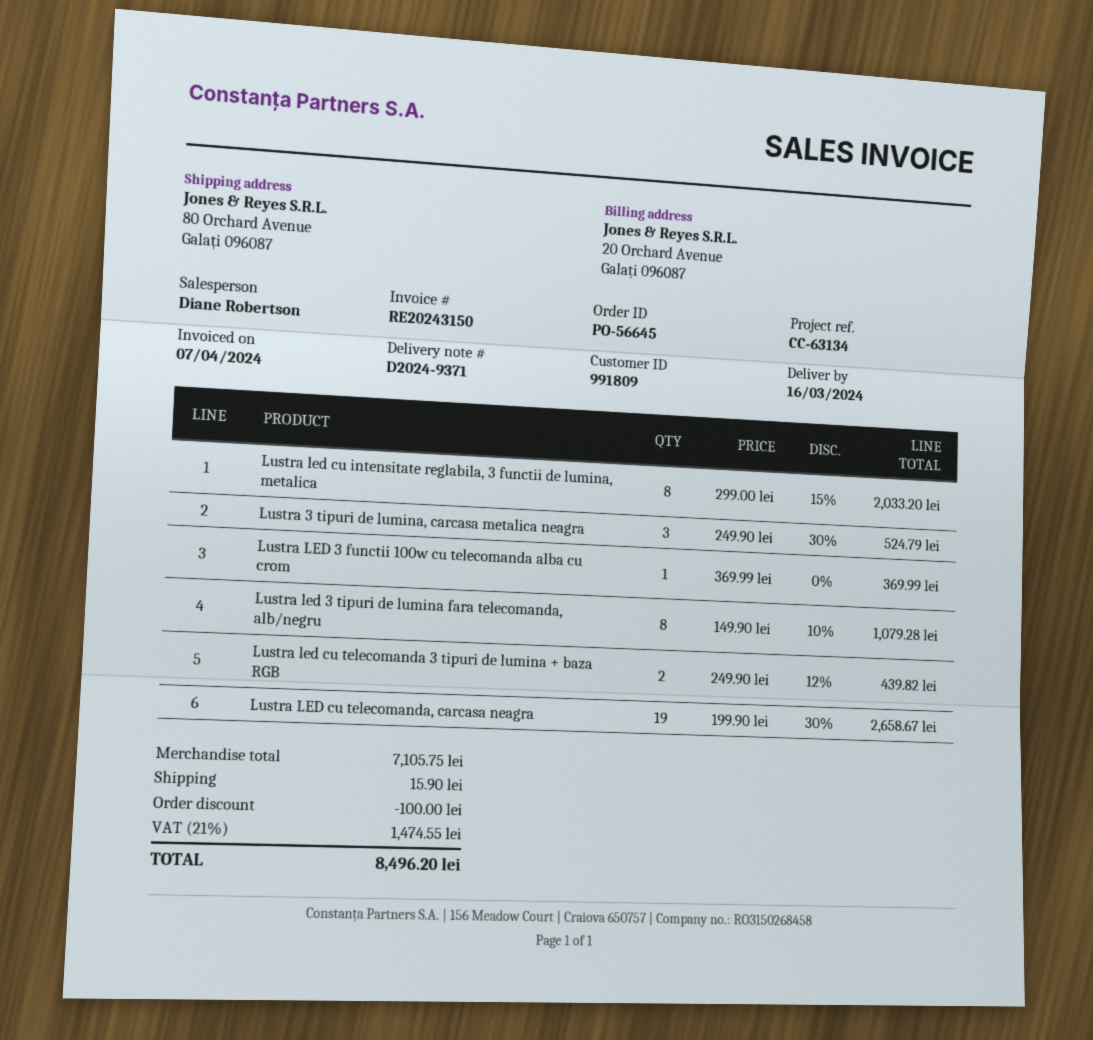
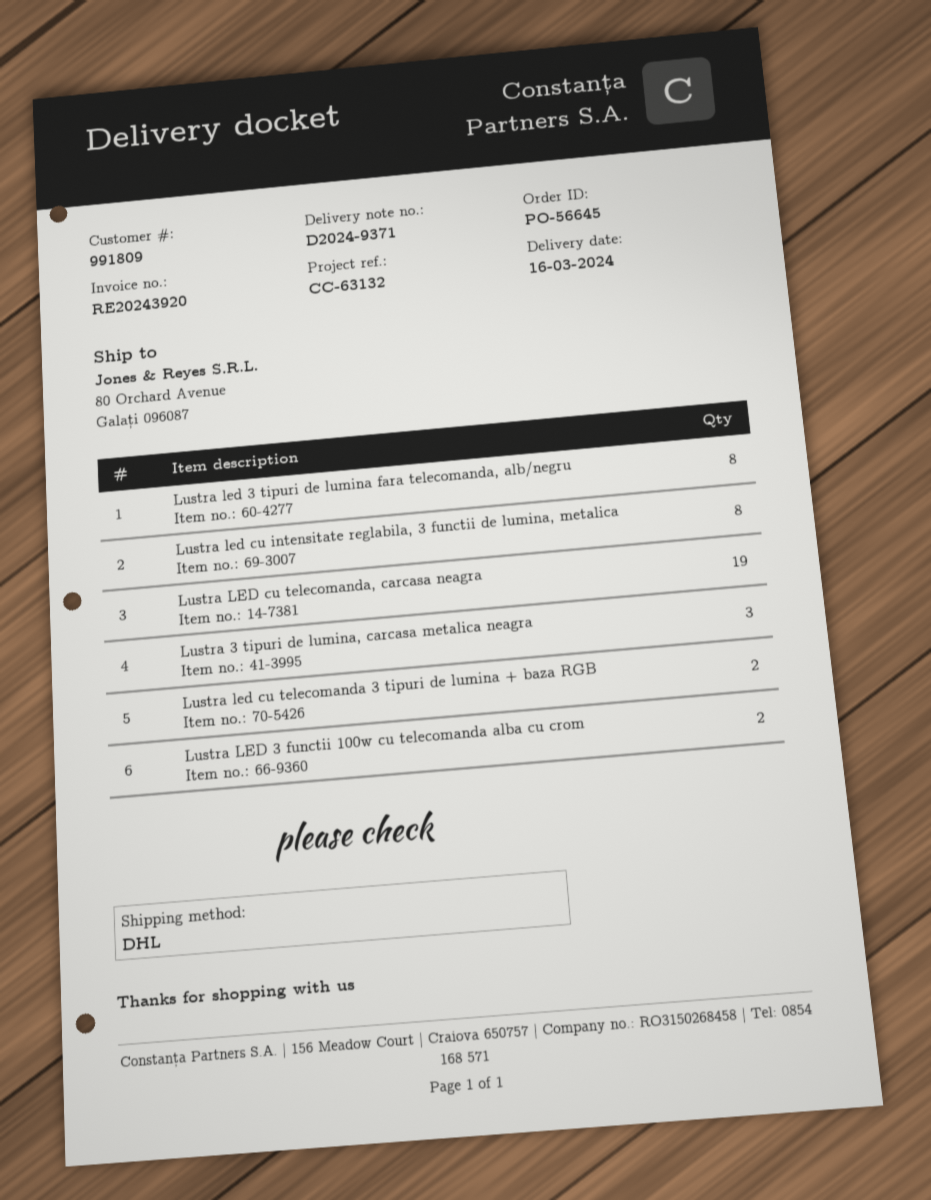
invoice number: RE20243150 -> RE20243920
reference: CC-63134 -> CC-63132
Lustra LED 3 functii 100w cu telecomanda alba cu crom: 1 -> 2

